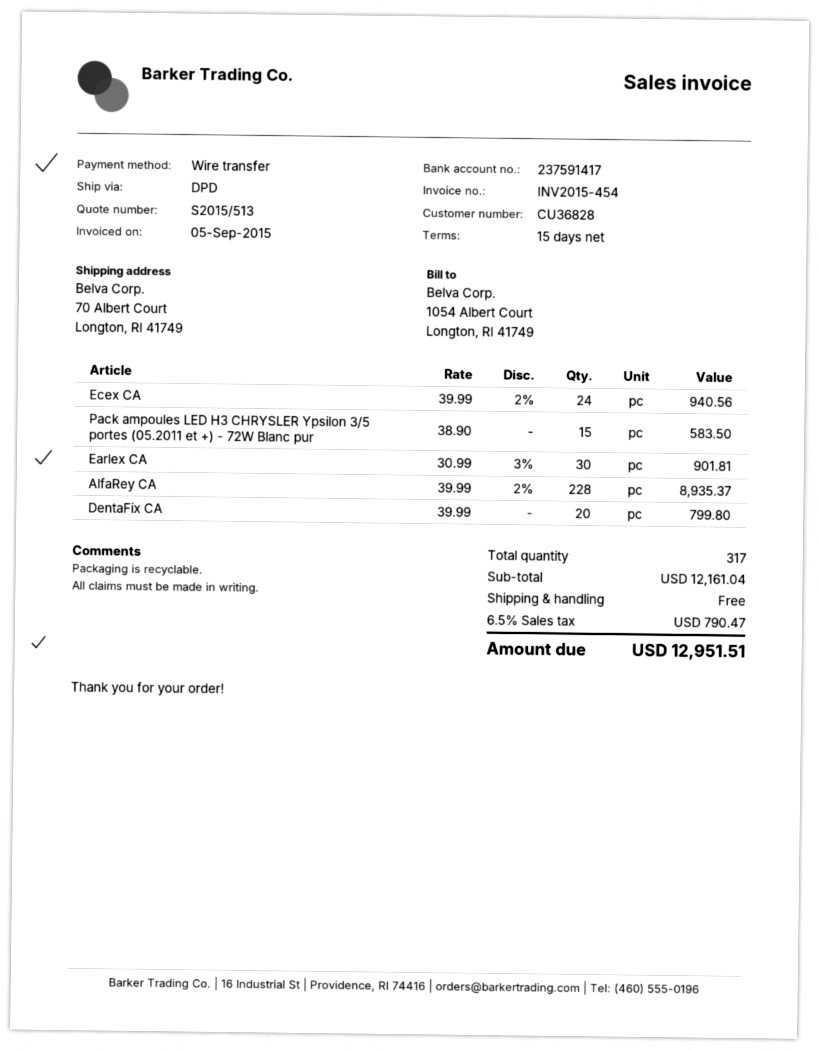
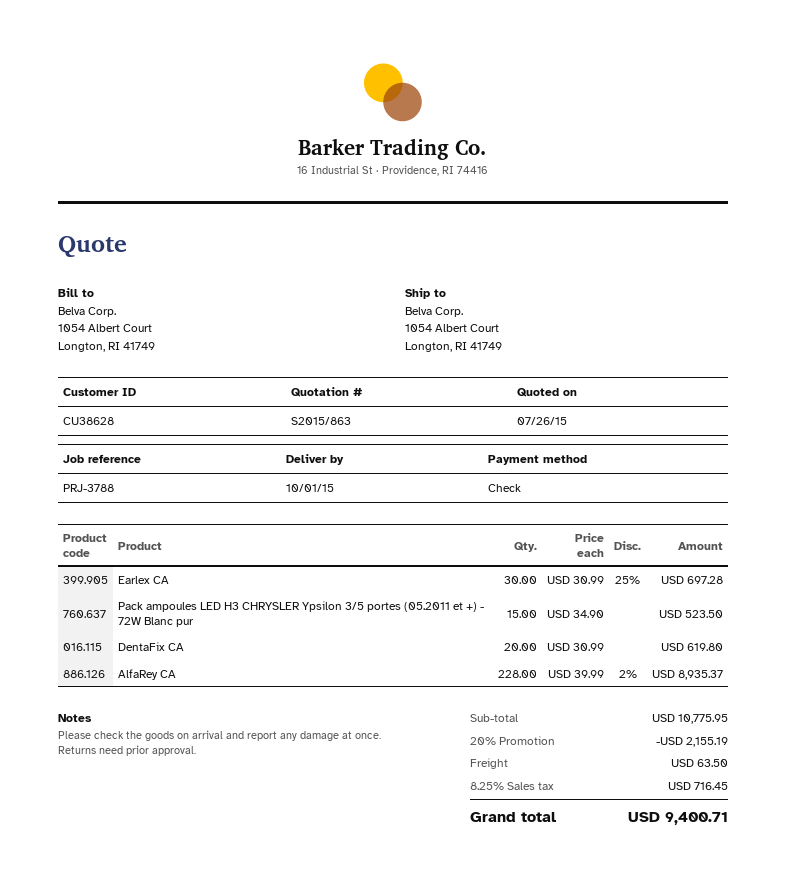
quote number: S2015/513 -> S2015/863
customer number: CU36828 -> CU38628
payment method: bank transfer -> cheque
ship to: 70 Albert Court, Longton, RI 41749 -> 1054 Albert Court, Longton, RI 41749
Ecex CA: 24 x 39.99 - 2% = 940.56 -> none
Pack ampoules LED H3 CHRYSLER Ypsilon 3/5 portes (05.2011 et +) - 72W Blanc pur: 15 x 38.90 = 583.50 -> 15 x 34.90 = 523.50
Earlex CA: 30 x 30.99 - 3% = 901.81 -> 30 x 30.99 - 25% = 697.28
DentaFix CA: 20 x 39.99 = 799.80 -> 20 x 30.99 = 619.80
subtotal: 12161.04 -> 10775.95
discount: none -> 20% = 2155.19
shipping: 0.00 -> 63.50
tax: 6.5% = 790.47 -> 8.25% = 716.45
total: 12951.51 -> 9400.71

